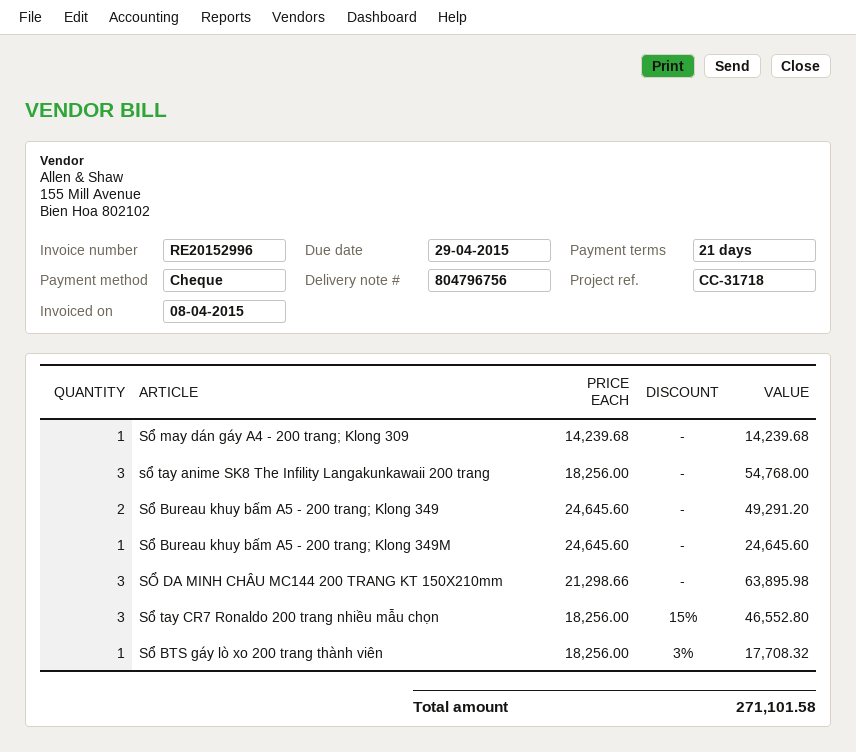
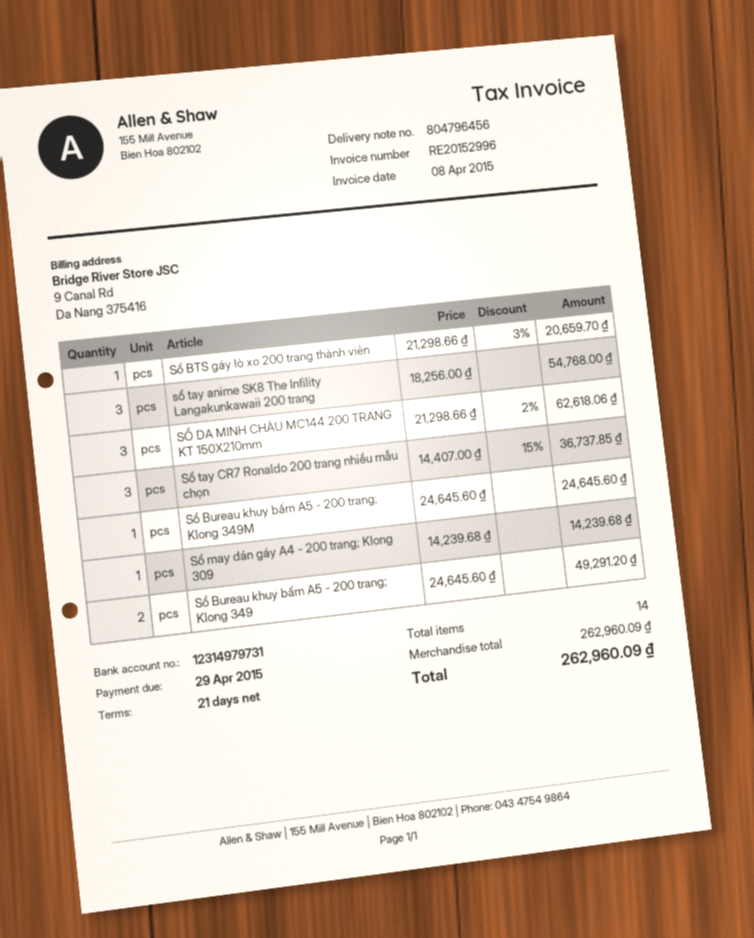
delivery note number: 804796756 -> 804796456
SỔ DA MINH CHÂU MC144 200 TRANG KT 150X210mm: 3 x 21298.66 = 63895.98 -> 3 x 21298.66 - 2% = 62618.06
Sổ tay CR7 Ronaldo 200 trang nhiều mẫu chọn: 3 x 18256.00 - 15% = 46552.80 -> 3 x 14407.00 - 15% = 36737.85
Sổ BTS gáy lò xo 200 trang thành viên: 1 x 18256.00 - 3% = 17708.32 -> 1 x 21298.66 - 3% = 20659.70
total: 271101.58 -> 262960.09

